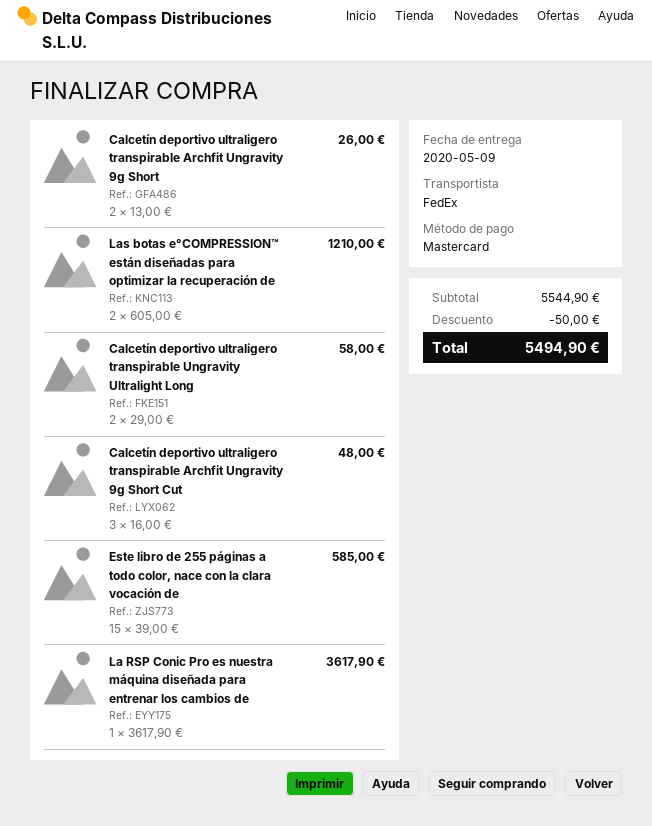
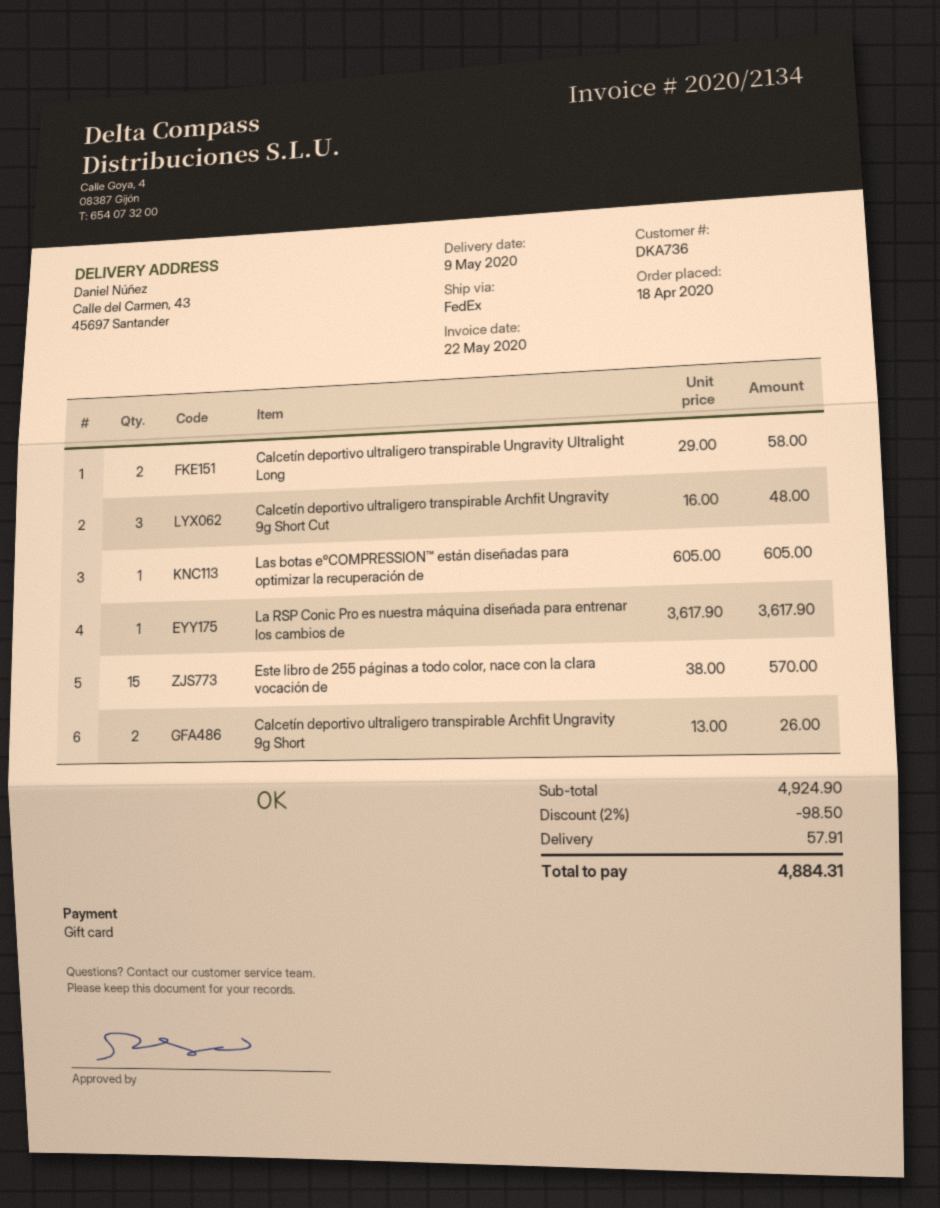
payment method: Mastercard -> gift card
Las botas e°COMPRESSION™ están diseñadas para optimizar la recuperación de: 2 x 605.00 = 1210.00 -> 1 x 605.00 = 605.00
Este libro de 255 páginas a todo color, nace con la clara vocación de: 15 x 39.00 = 585.00 -> 15 x 38.00 = 570.00
subtotal: 5544.90 -> 4924.90
discount: 50.00 -> 98.50
shipping: none -> 57.91
total: 5494.90 -> 4884.31

